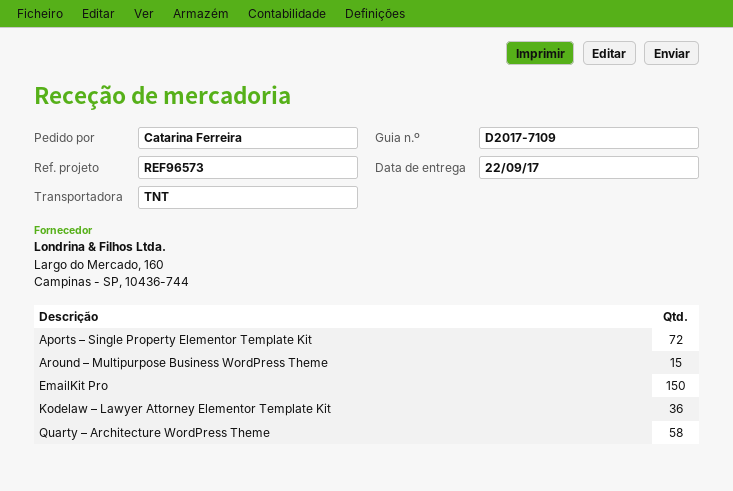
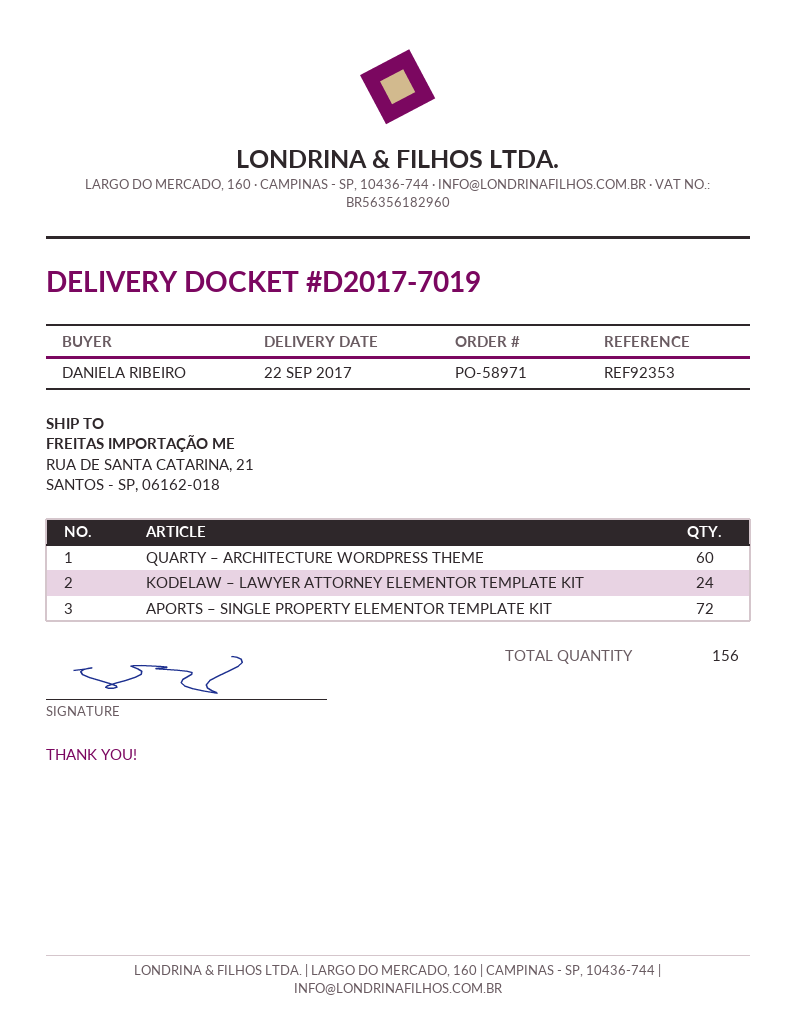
delivery note number: D2017-7109 -> D2017-7019
reference: REF96573 -> REF92353
ordered by: Catarina Ferreira -> DANIELA RIBEIRO
Around – Multipurpose Business WordPress Theme: 15 -> none
EmailKit Pro: 150 -> none
Kodelaw – Lawyer Attorney Elementor Template Kit: 36 -> 24
Quarty – Architecture WordPress Theme: 58 -> 60

